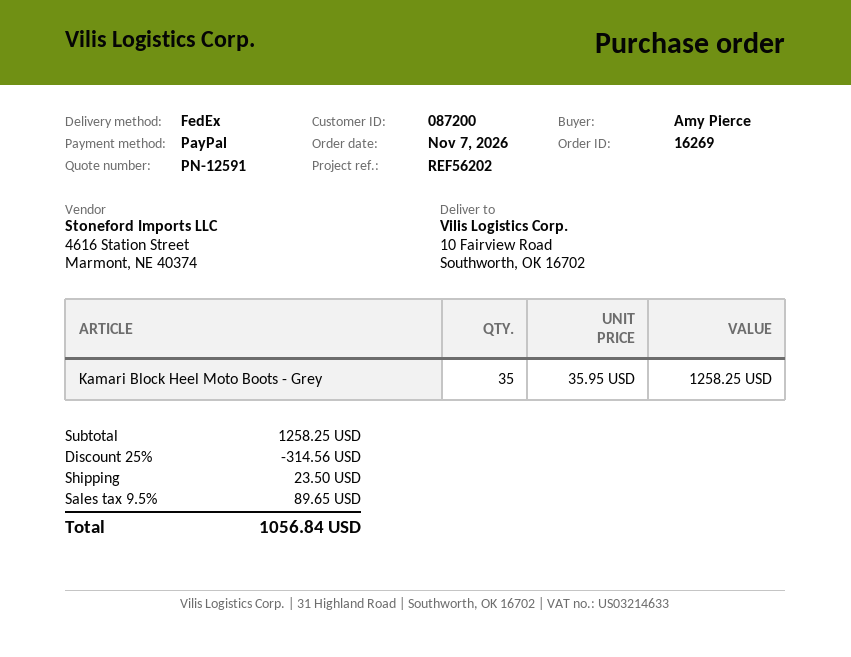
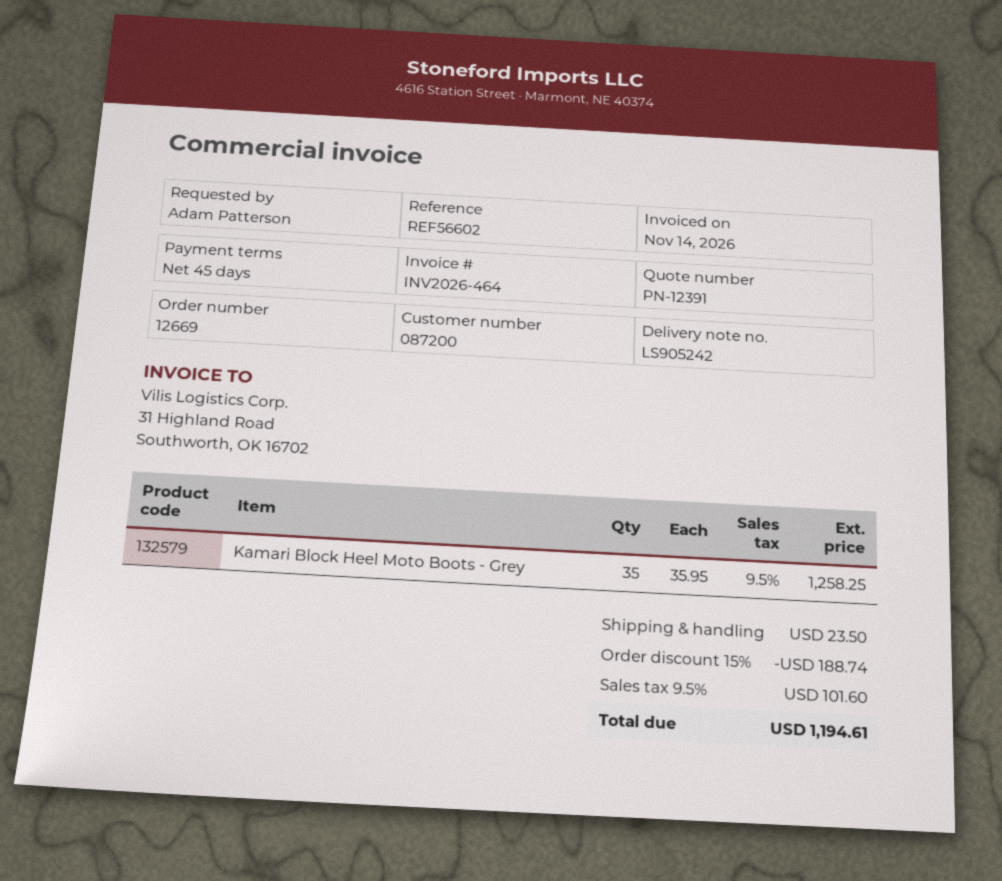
quote number: PN-12591 -> PN-12391
order number: 16269 -> 12669
reference: REF56202 -> REF56602
ordered by: Amy Pierce -> Adam Patterson
discount: 25% = 314.56 -> 15% = 188.74
tax: 9.5% = 89.65 -> 9.5% = 101.60
total: 1056.84 -> 1194.61

